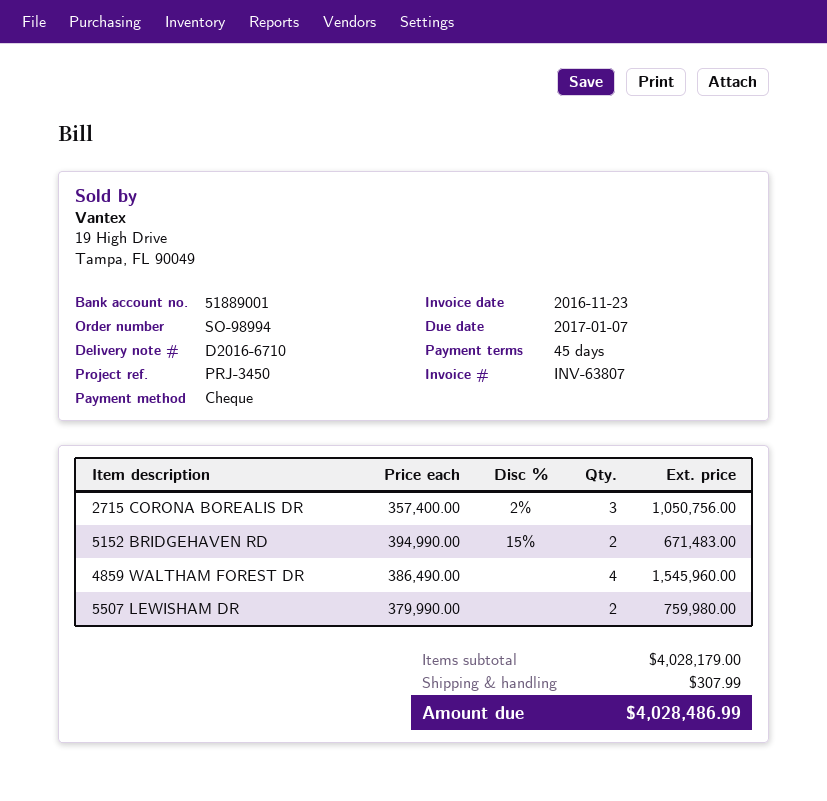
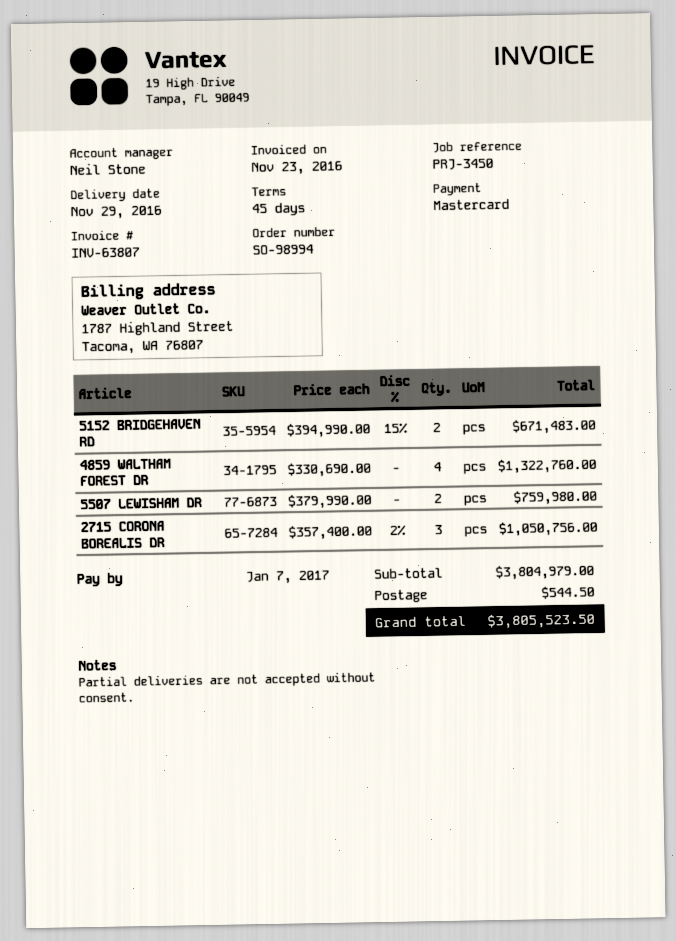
payment method: cheque -> Mastercard
4859 WALTHAM FOREST DR: 4 x 386490.00 = 1545960.00 -> 4 x 330690.00 = 1322760.00
subtotal: 4028179.00 -> 3804979.00
shipping: 307.99 -> 544.50
total: 4028486.99 -> 3805523.50

